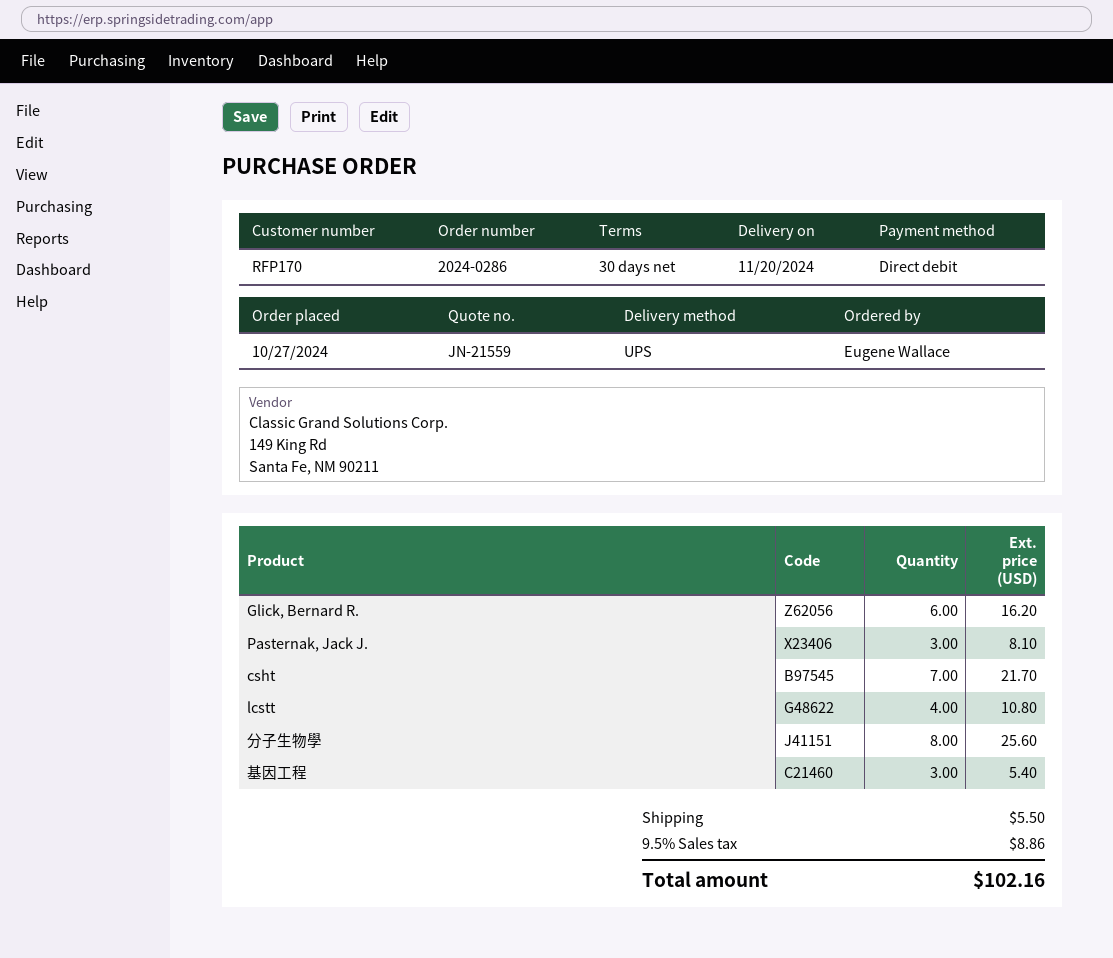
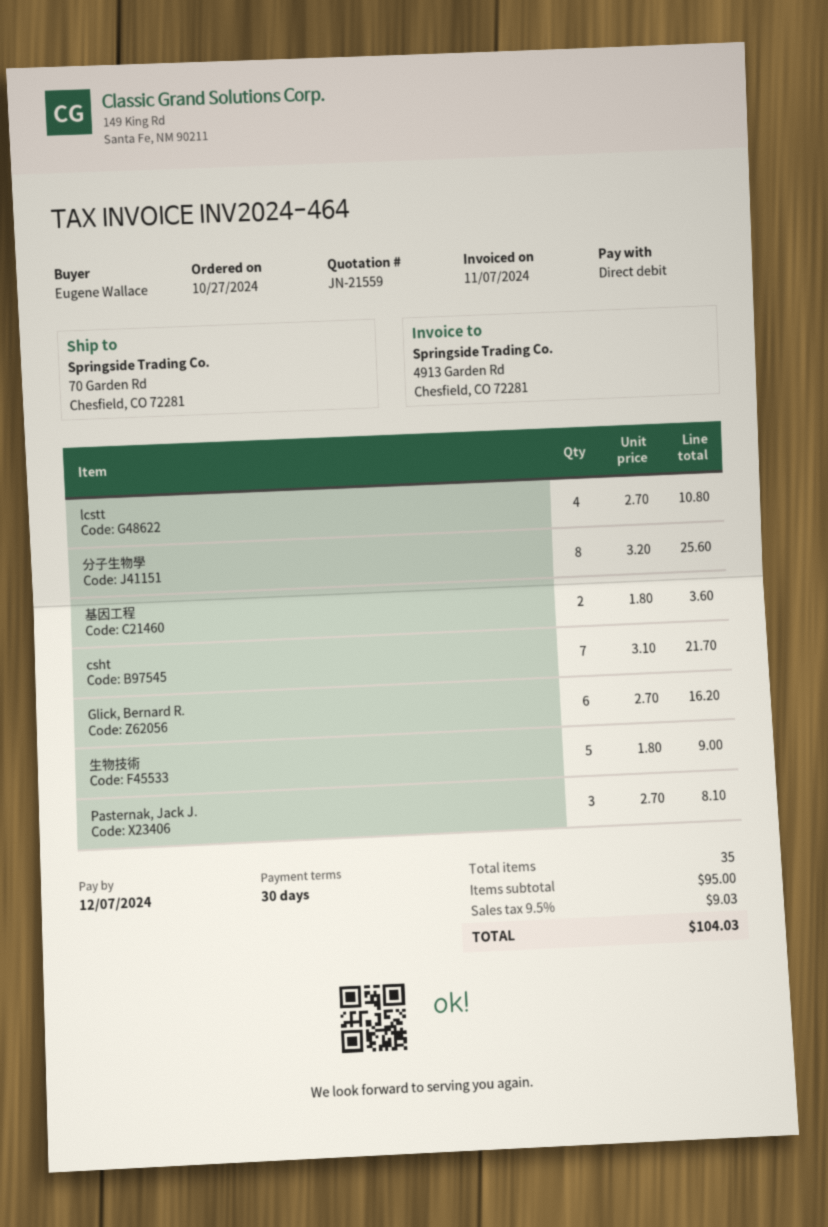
基因工程: 3 for 5.40 -> 2 for 3.60
生物技術: none -> 5 for 9.00
shipping: 5.50 -> none
tax: 9.5% = 8.86 -> 9.5% = 9.03
total: 102.16 -> 104.03

